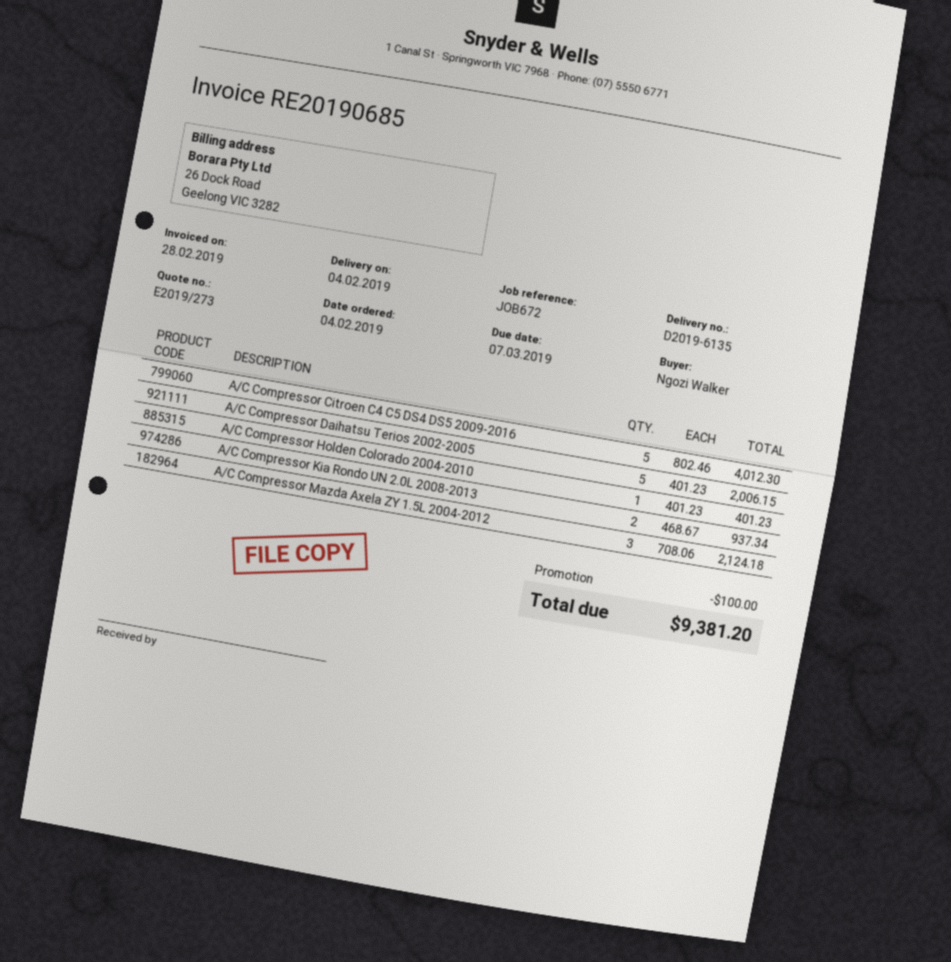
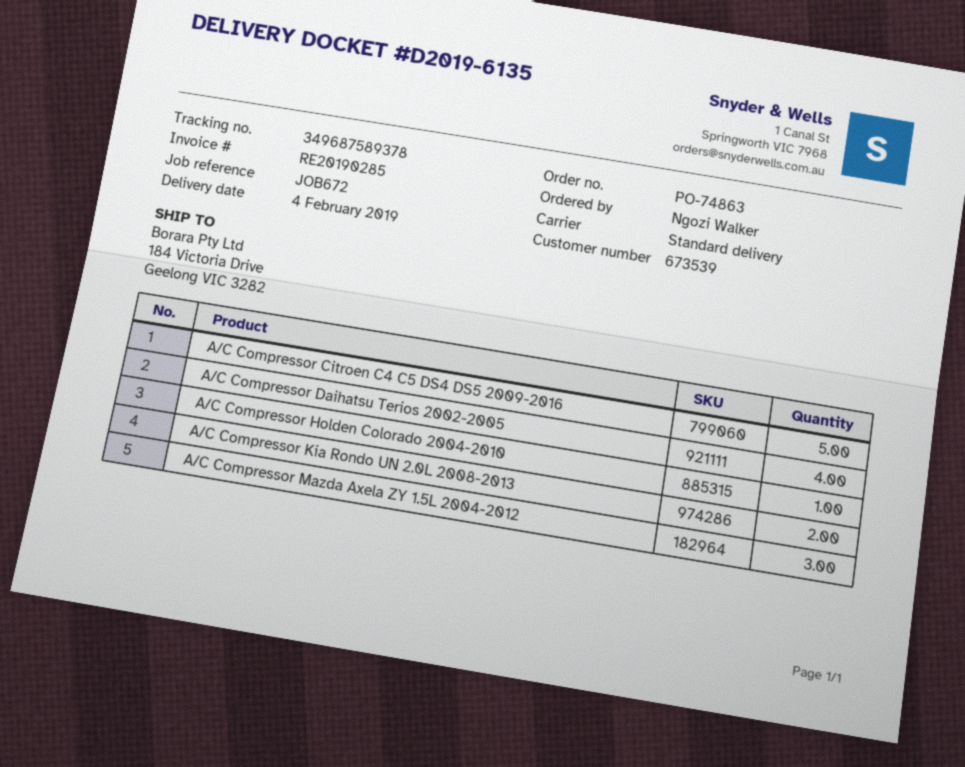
invoice number: RE20190685 -> RE20190285
A/C Compressor Daihatsu Terios 2002-2005: 5 -> 4

